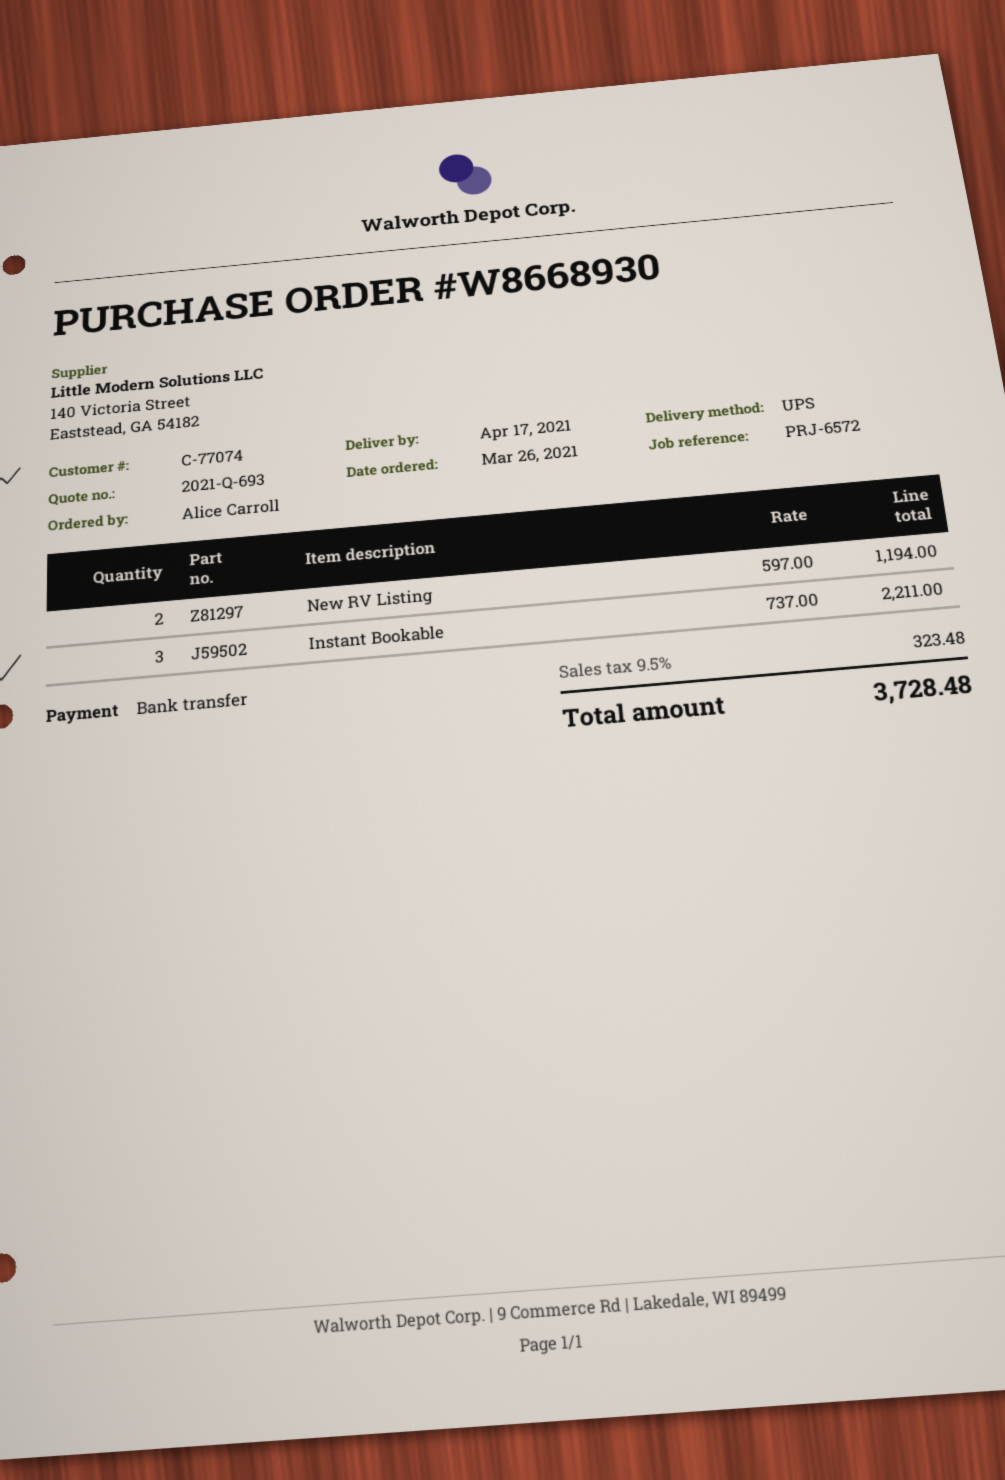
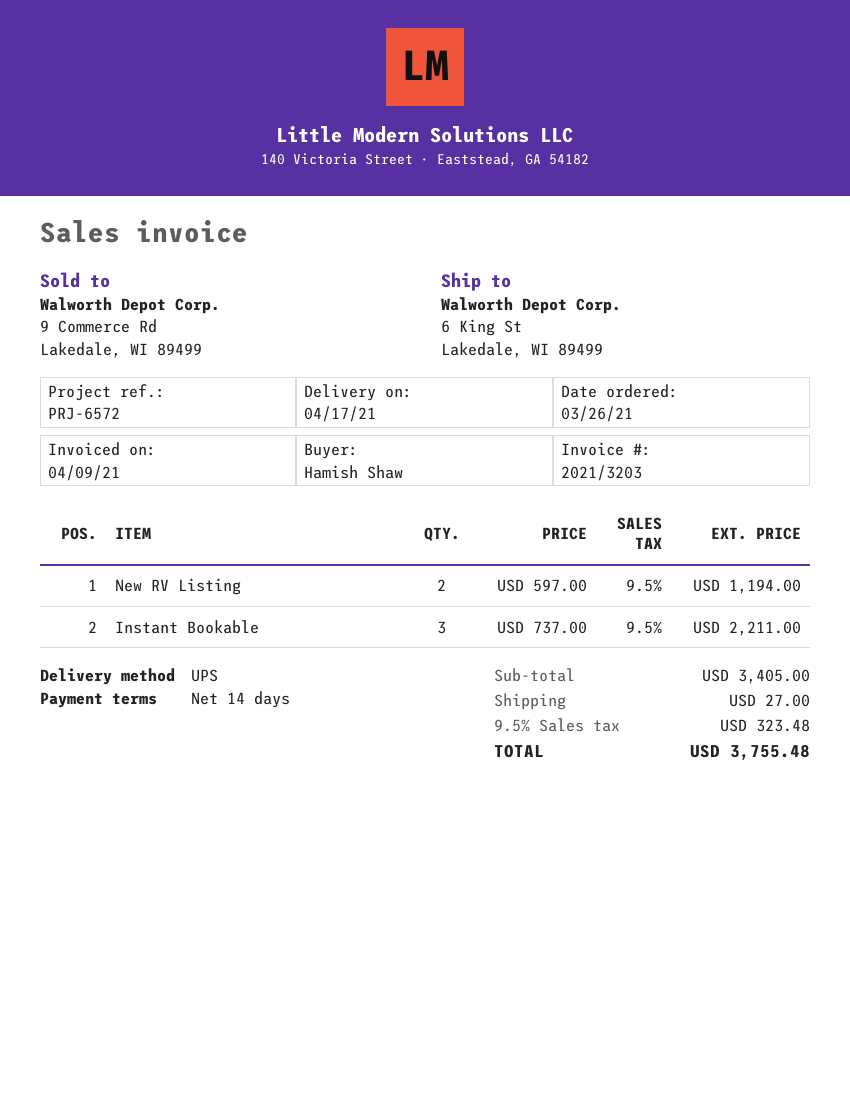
ordered by: Alice Carroll -> Hamish Shaw
shipping: none -> 27.00
total: 3728.48 -> 3755.48

